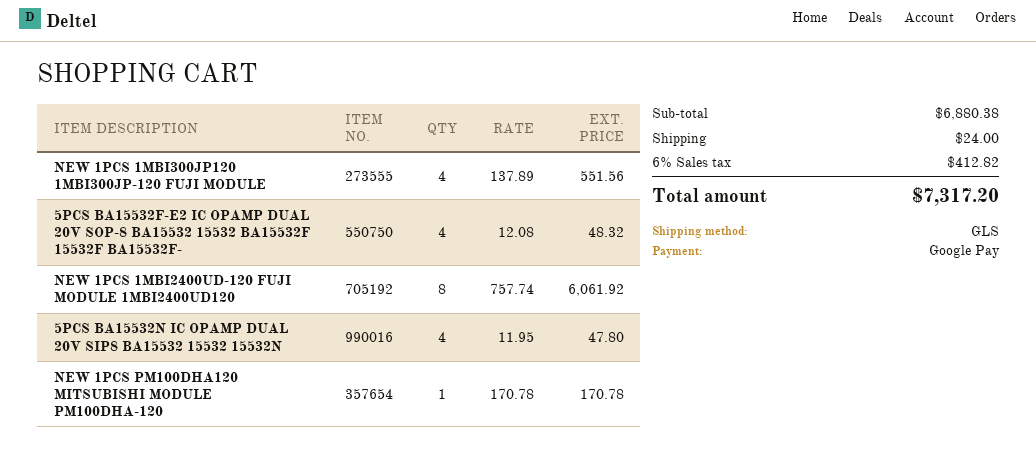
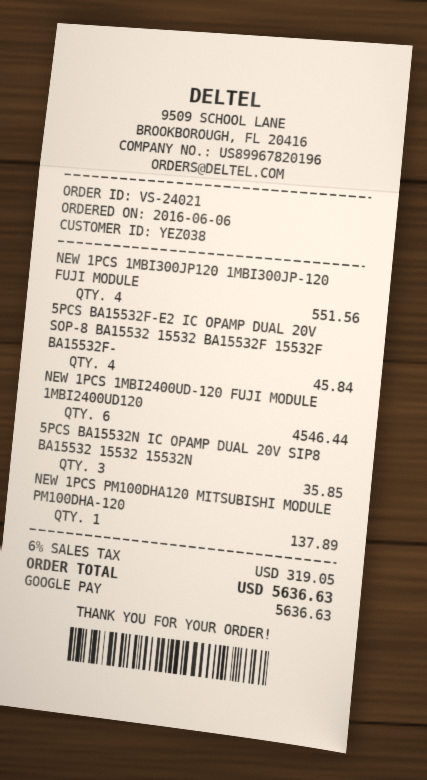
5PCS BA15532F-E2 IC OPAMP DUAL 20V SOP-8 BA15532 15532 BA15532F 15532F BA15532F-: 4 for 48.32 -> 4 for 45.84
NEW 1PCS 1MBI2400UD-120 FUJI MODULE 1MBI2400UD120: 8 for 6061.92 -> 6 for 4546.44
5PCS BA15532N IC OPAMP DUAL 20V SIP8 BA15532 15532 15532N: 4 for 47.80 -> 3 for 35.85
NEW 1PCS PM100DHA120 MITSUBISHI MODULE PM100DHA-120: 1 for 170.78 -> 1 for 137.89
shipping: 24.00 -> none
tax: 6% = 412.82 -> 6% = 319.05
total: 7317.20 -> 5636.63

